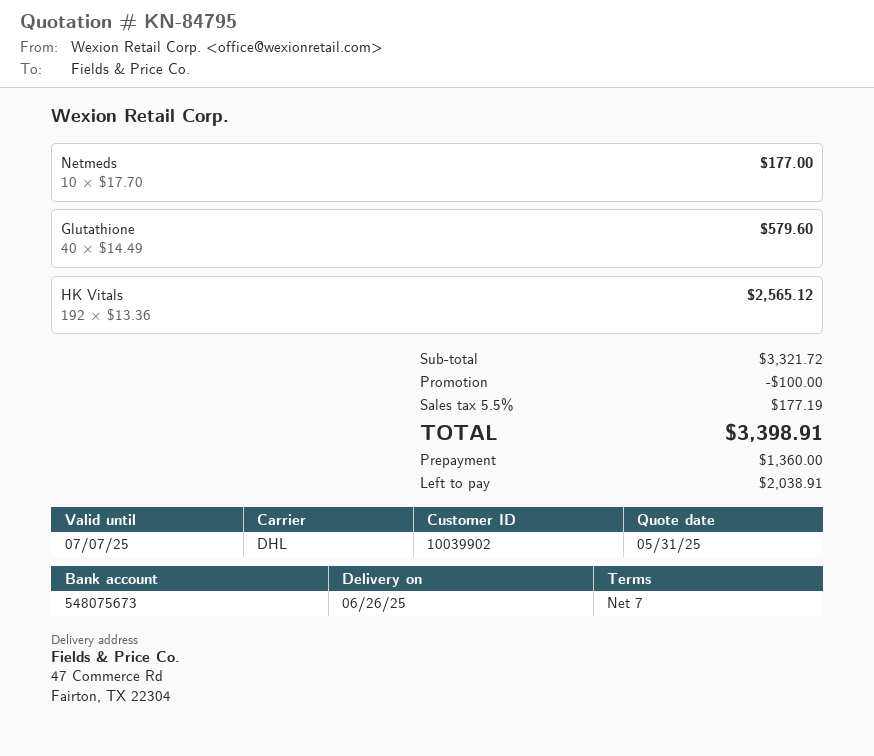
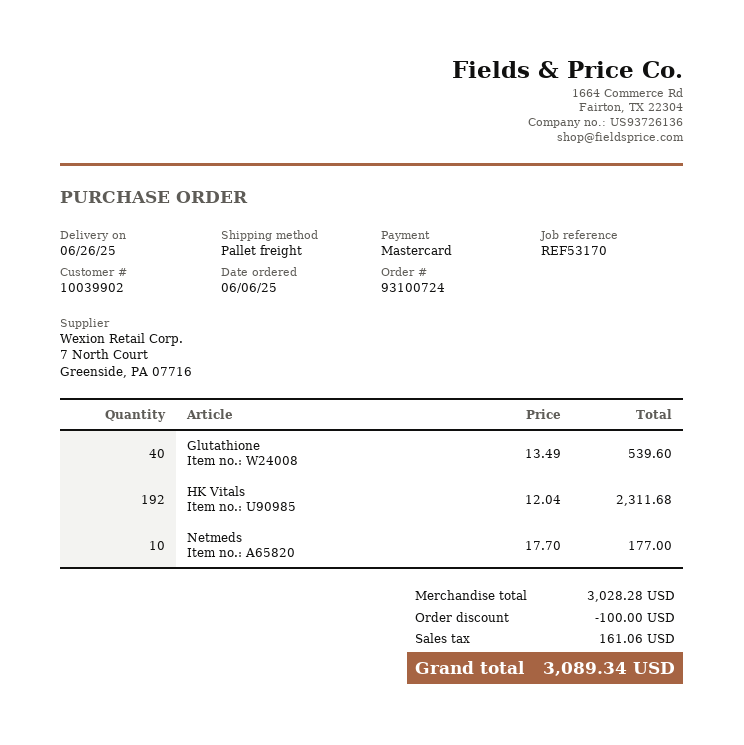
shipping method: DHL -> pallet freight
Glutathione: 40 x 14.49 = 579.60 -> 40 x 13.49 = 539.60
HK Vitals: 192 x 13.36 = 2565.12 -> 192 x 12.04 = 2311.68
subtotal: 3321.72 -> 3028.28
tax: 177.19 -> 161.06
total: 3398.91 -> 3089.34

